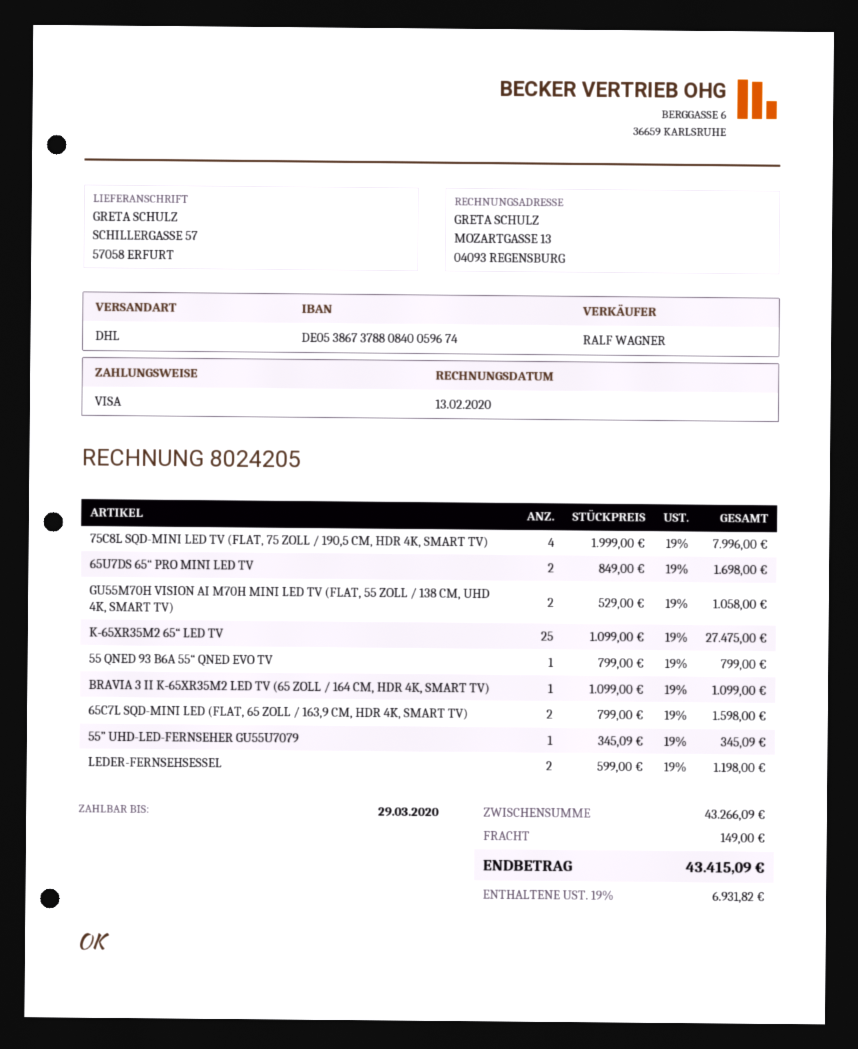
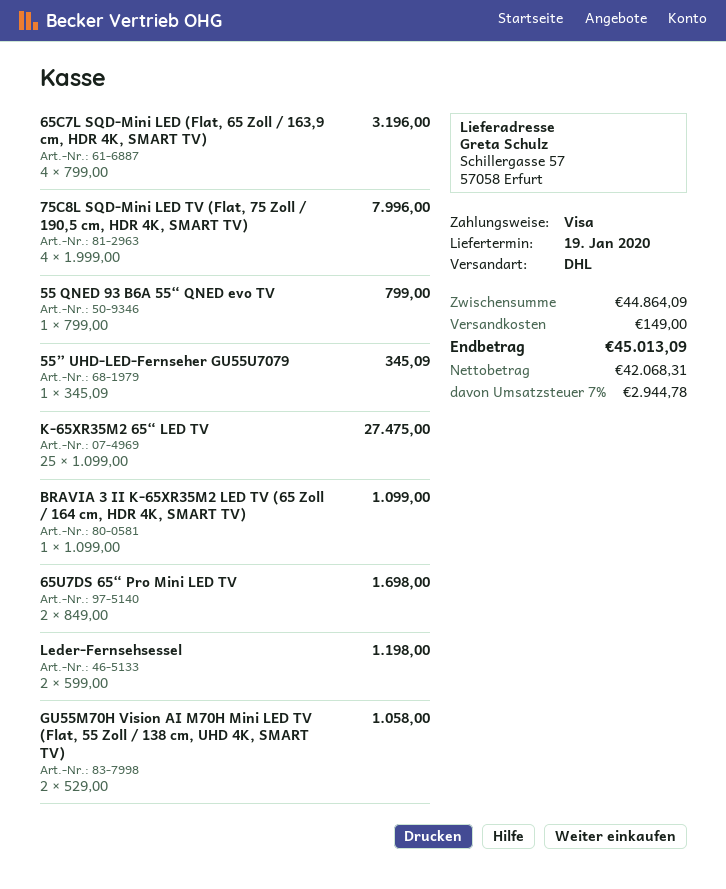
65C7L SQD-MINI LED (FLAT, 65 ZOLL / 163,9 CM, HDR 4K, SMART TV): 2 x 799.00 = 1598.00 -> 4 x 799.00 = 3196.00
subtotal: 43266.09 -> 44864.09
tax: 19% = 6931.82 -> 7% = 2944.78
total: 43415.09 -> 45013.09

